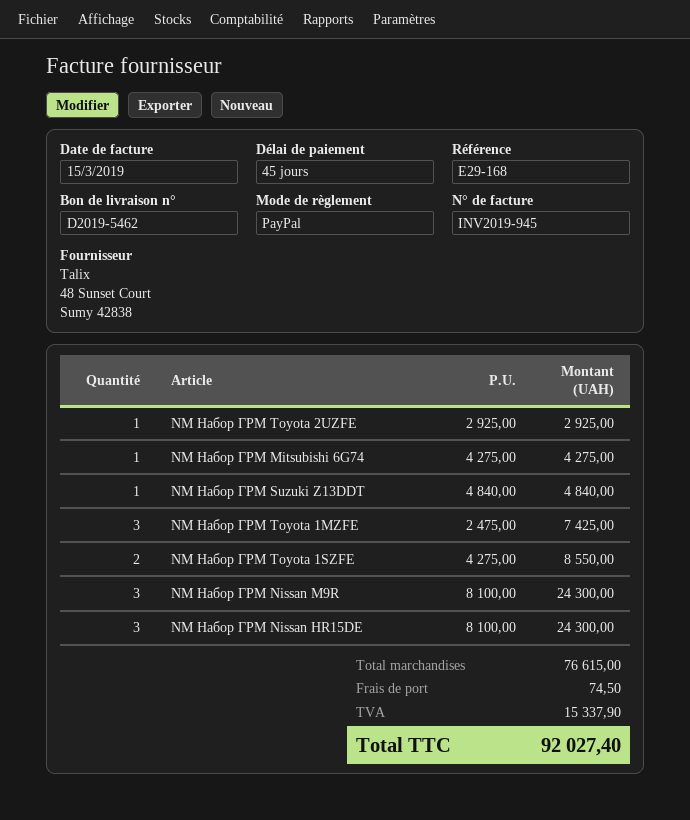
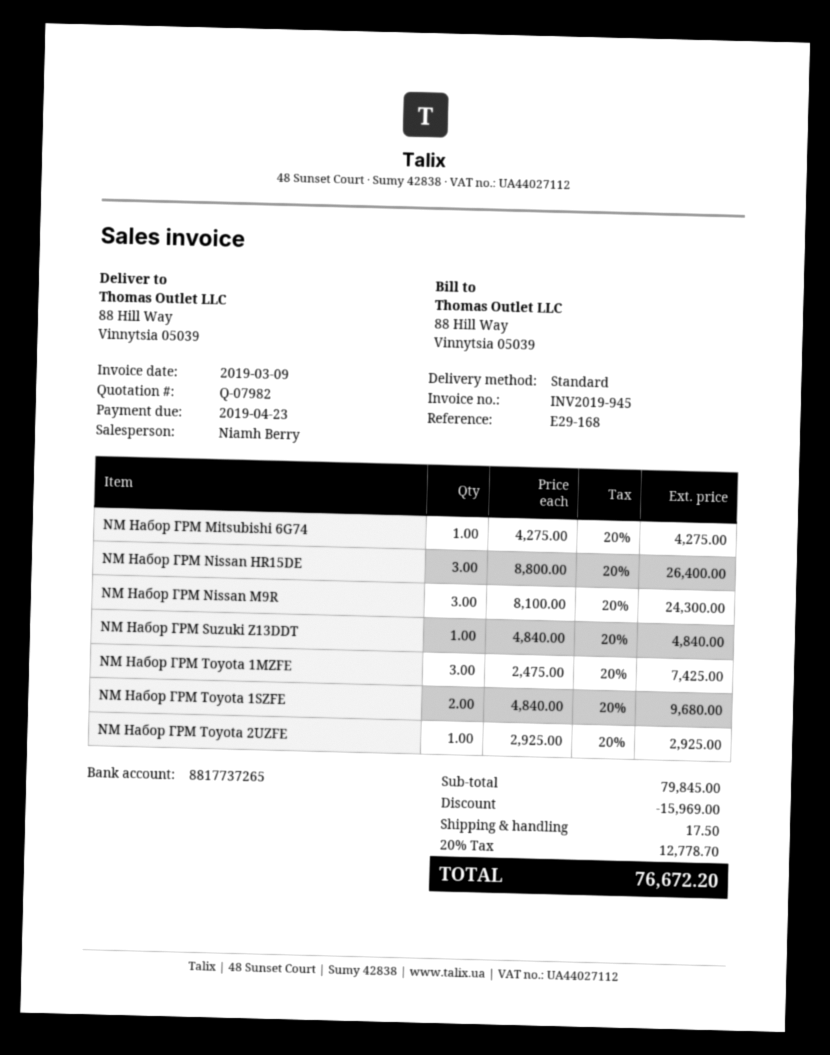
invoice date: 2019-03-15 -> 2019-03-09
NM Набор ГРМ Toyota 1SZFE: 2 x 4275.00 = 8550.00 -> 2 x 4840.00 = 9680.00
NM Набор ГРМ Nissan HR15DE: 3 x 8100.00 = 24300.00 -> 3 x 8800.00 = 26400.00
subtotal: 76615.00 -> 79845.00
discount: none -> 15969.00
shipping: 74.50 -> 17.50
tax: 15337.90 -> 12778.70
total: 92027.40 -> 76672.20

